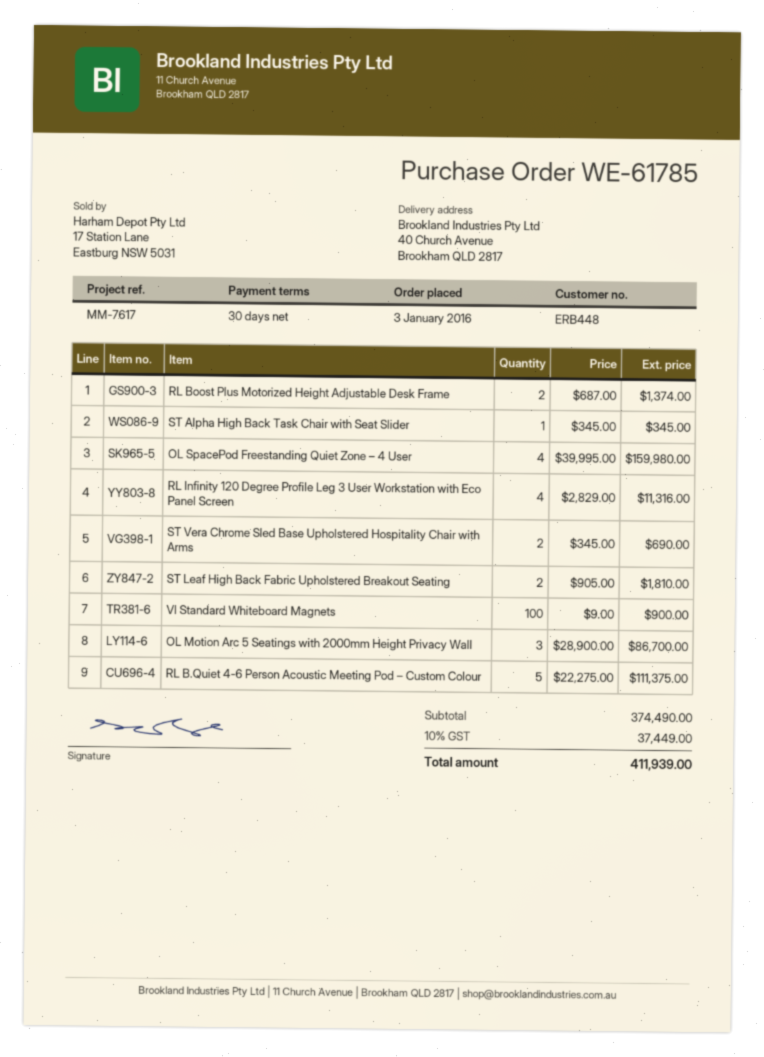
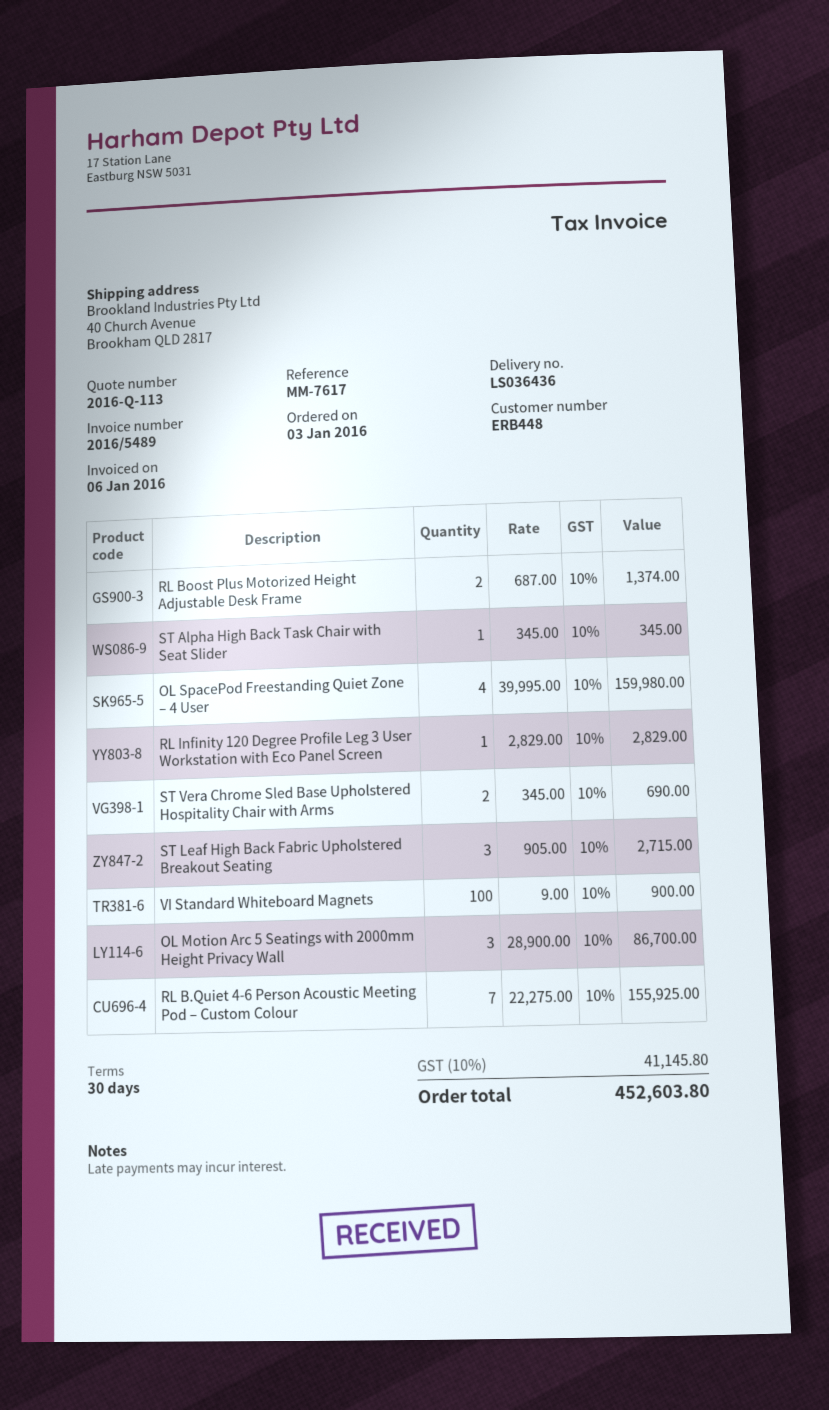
RL Infinity 120 Degree Profile Leg 3 User Workstation with Eco Panel Screen: 4 x 2829.00 = 11316.00 -> 1 x 2829.00 = 2829.00
ST Leaf High Back Fabric Upholstered Breakout Seating: 2 x 905.00 = 1810.00 -> 3 x 905.00 = 2715.00
RL B.Quiet 4-6 Person Acoustic Meeting Pod – Custom Colour: 5 x 22275.00 = 111375.00 -> 7 x 22275.00 = 155925.00
tax: 10% = 37449.00 -> 10% = 41145.80
total: 411939.00 -> 452603.80

